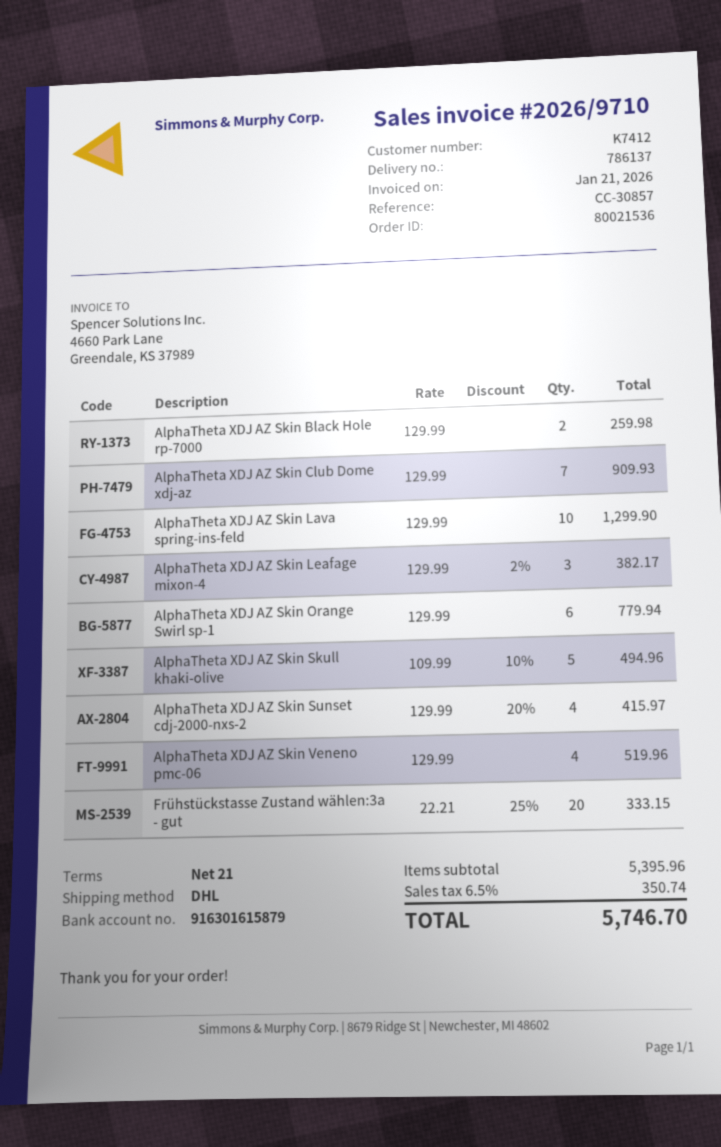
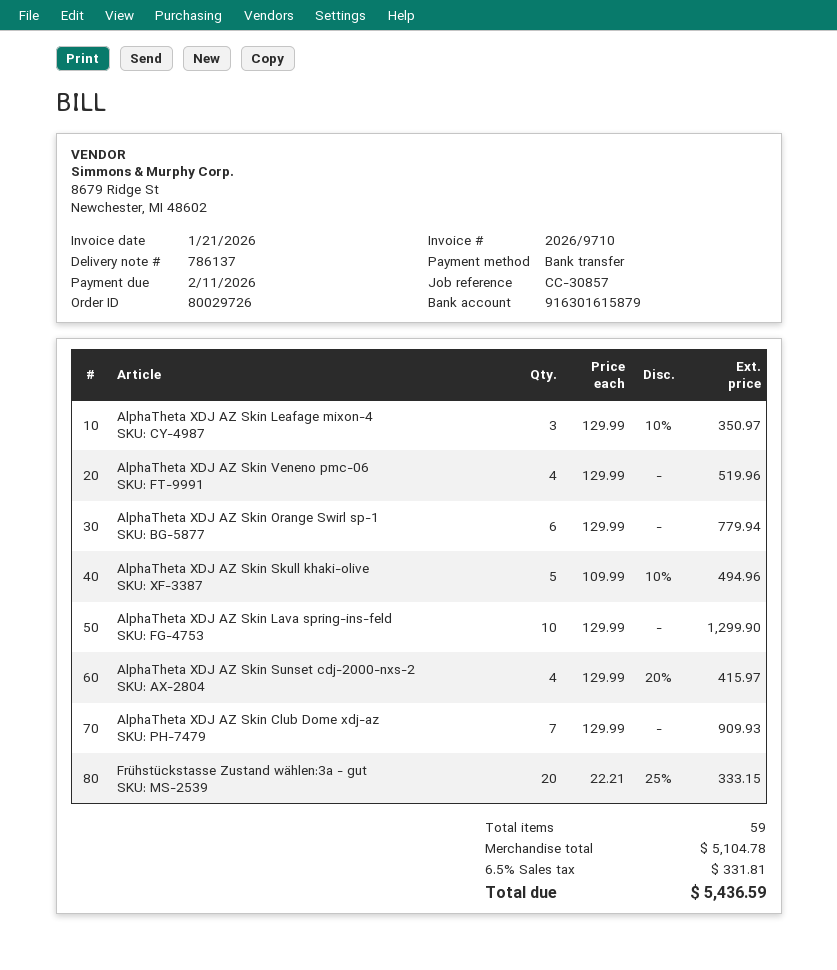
order number: 80021536 -> 80029726
AlphaTheta XDJ AZ Skin Black Hole rp-7000: 2 x 129.99 = 259.98 -> none
AlphaTheta XDJ AZ Skin Leafage mixon-4: 3 x 129.99 - 2% = 382.17 -> 3 x 129.99 - 10% = 350.97
subtotal: 5395.96 -> 5104.78
tax: 6.5% = 350.74 -> 6.5% = 331.81
total: 5746.70 -> 5436.59

